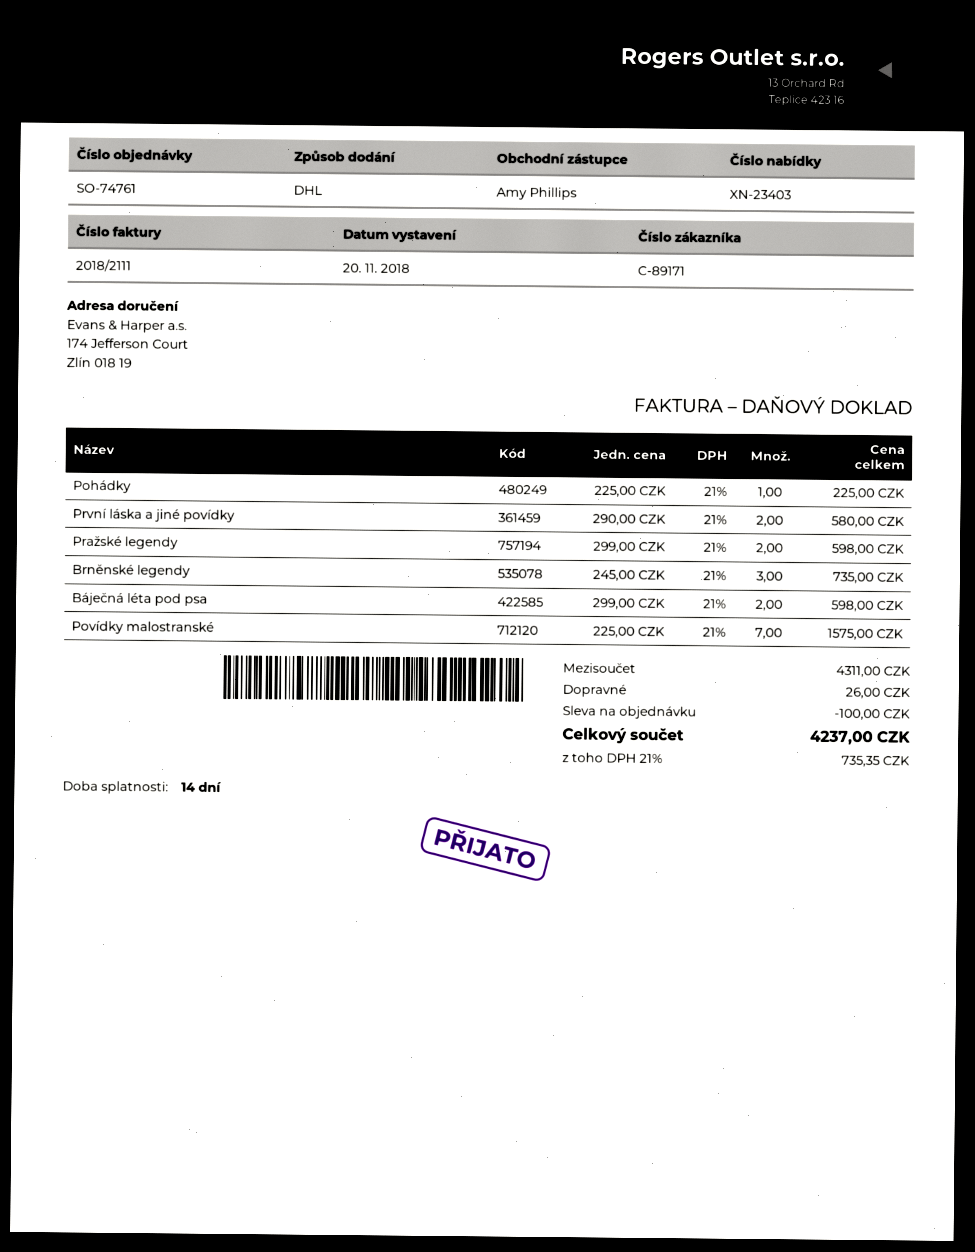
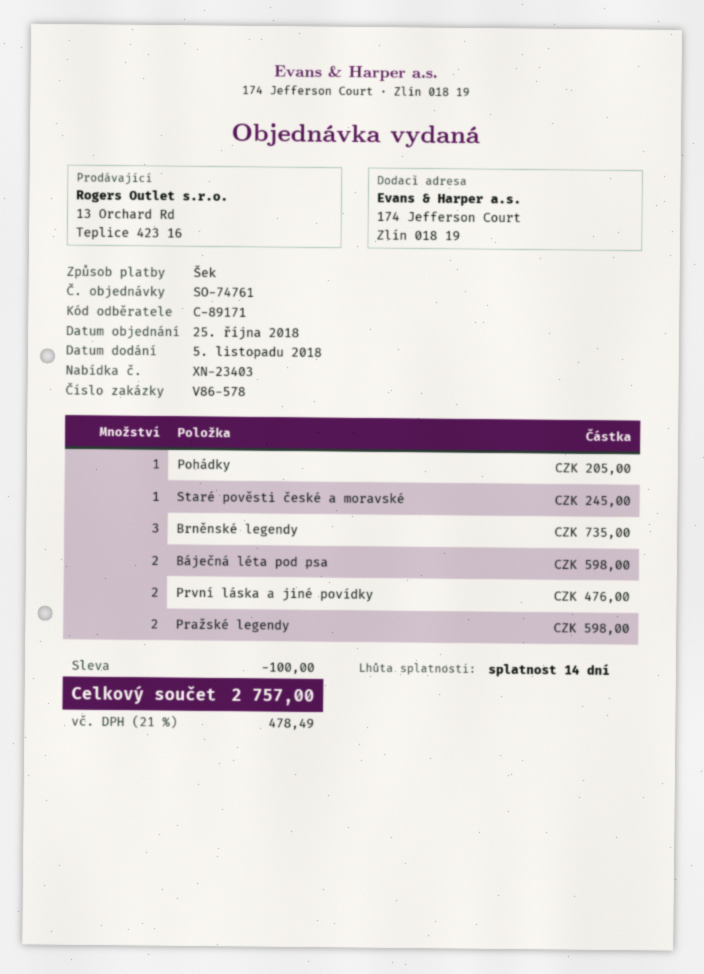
Pohádky: 1 for 225.00 -> 1 for 205.00
První láska a jiné povídky: 2 for 580.00 -> 2 for 476.00
Povídky malostranské: 7 for 1575.00 -> none
Staré pověsti české a moravské: none -> 1 for 245.00
shipping: 26.00 -> none
tax: 21% = 735.35 -> 21% = 478.49
total: 4237.00 -> 2757.00

